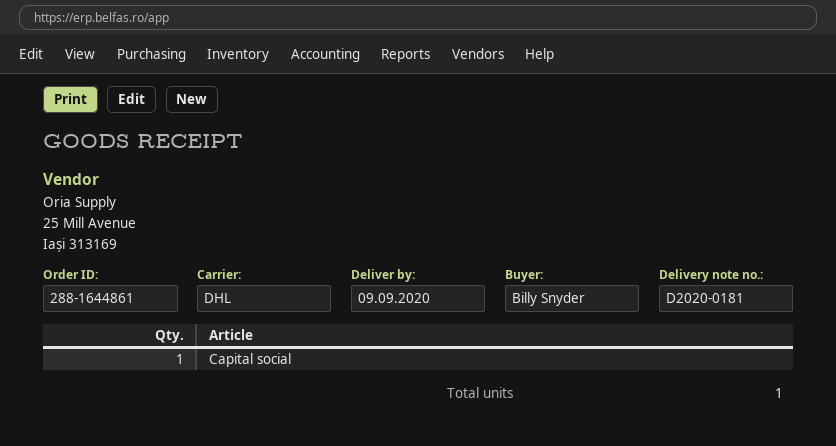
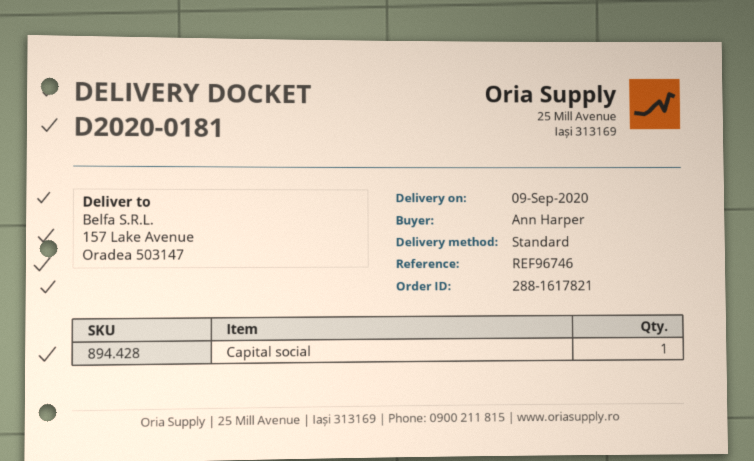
order number: 288-1644861 -> 288-1617821
ordered by: Billy Snyder -> Ann Harper
shipping method: DHL -> standard

